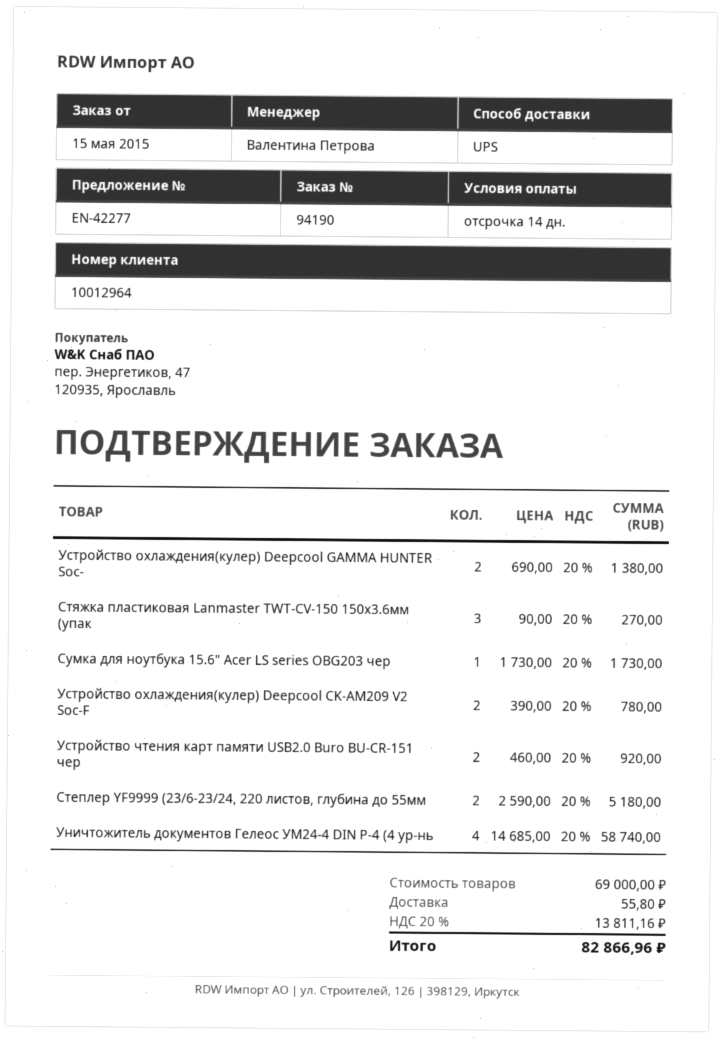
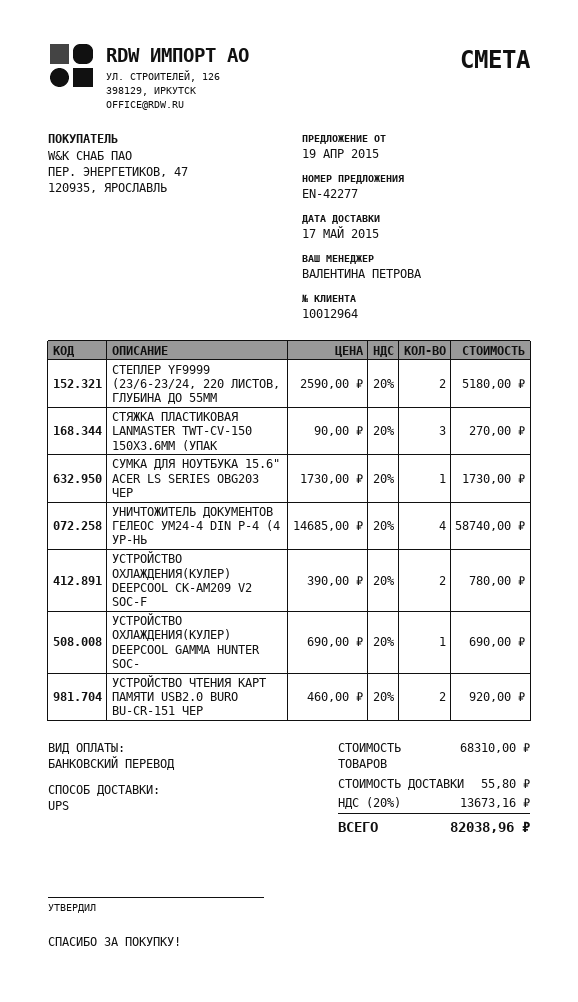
Устройство охлаждения(кулер) Deepcool GAMMA HUNTER Soc-: 2 x 690.00 = 1380.00 -> 1 x 690.00 = 690.00
subtotal: 69000.00 -> 68310.00
tax: 20% = 13811.16 -> 20% = 13673.16
total: 82866.96 -> 82038.96

